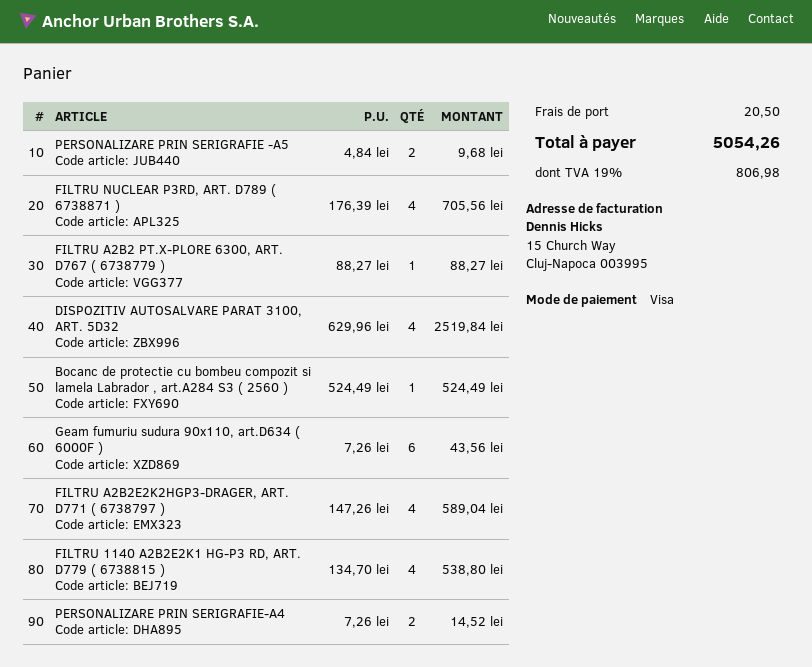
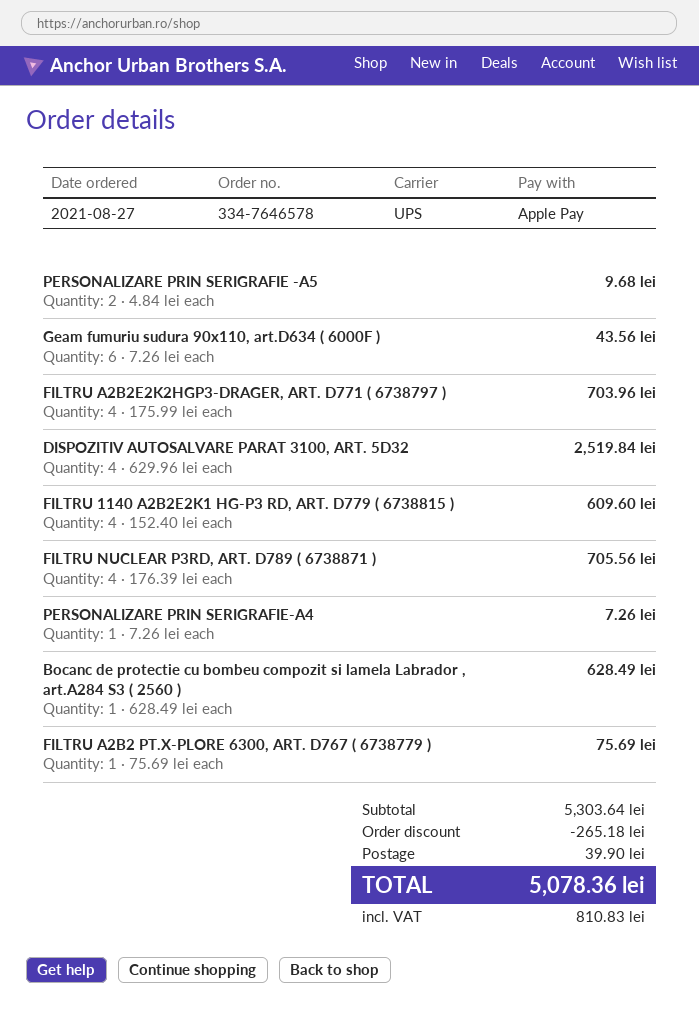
payment method: Visa -> Apple Pay
FILTRU A2B2 PT.X-PLORE 6300, ART. D767 ( 6738779 ): 1 x 88.27 = 88.27 -> 1 x 75.69 = 75.69
Bocanc de protectie cu bombeu compozit si lamela Labrador , art.A284 S3 ( 2560 ): 1 x 524.49 = 524.49 -> 1 x 628.49 = 628.49
FILTRU A2B2E2K2HGP3-DRAGER, ART. D771 ( 6738797 ): 4 x 147.26 = 589.04 -> 4 x 175.99 = 703.96
FILTRU 1140 A2B2E2K1 HG-P3 RD, ART. D779 ( 6738815 ): 4 x 134.70 = 538.80 -> 4 x 152.40 = 609.60
PERSONALIZARE PRIN SERIGRAFIE-A4: 2 x 7.26 = 14.52 -> 1 x 7.26 = 7.26
discount: none -> 265.18
shipping: 20.50 -> 39.90
tax: 806.98 -> 810.83
total: 5054.26 -> 5078.36

